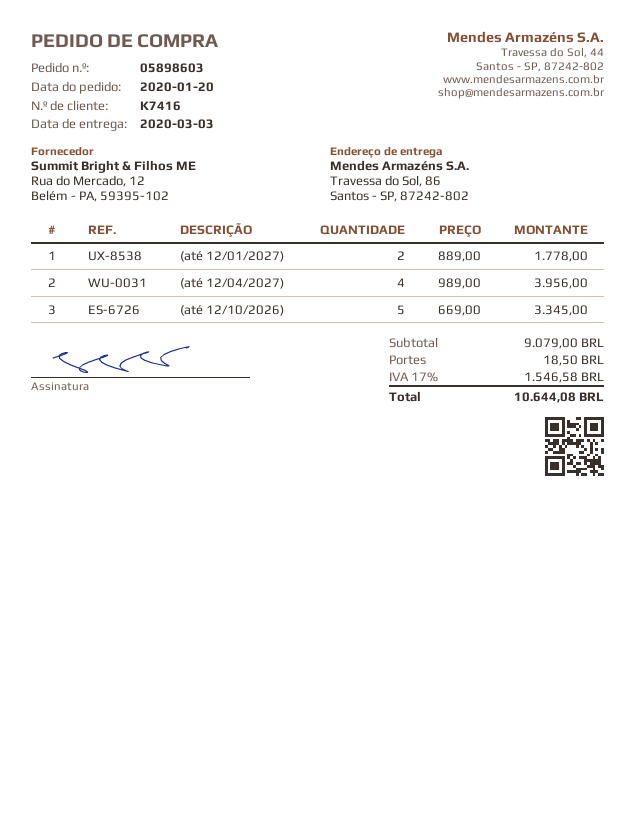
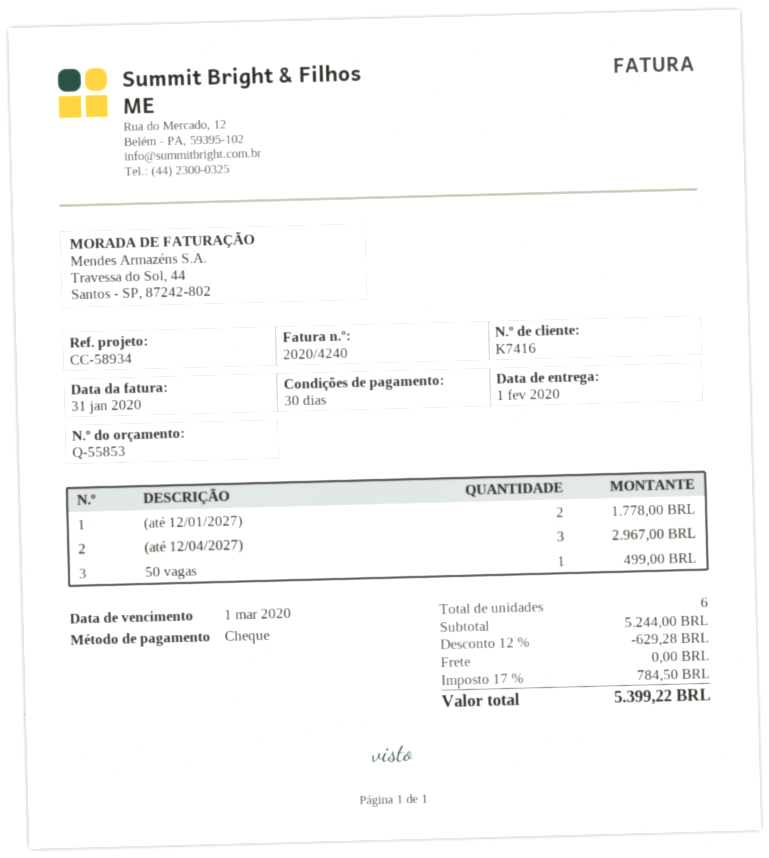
delivery date: 2020-03-03 -> 2020-02-01
(até 12/04/2027): 4 for 3956.00 -> 3 for 2967.00
(até 12/10/2026): 5 for 3345.00 -> none
50 vagas: none -> 1 for 499.00
subtotal: 9079.00 -> 5244.00
discount: none -> 12% = 629.28
shipping: 18.50 -> 0.00
tax: 17% = 1546.58 -> 17% = 784.50
total: 10644.08 -> 5399.22

